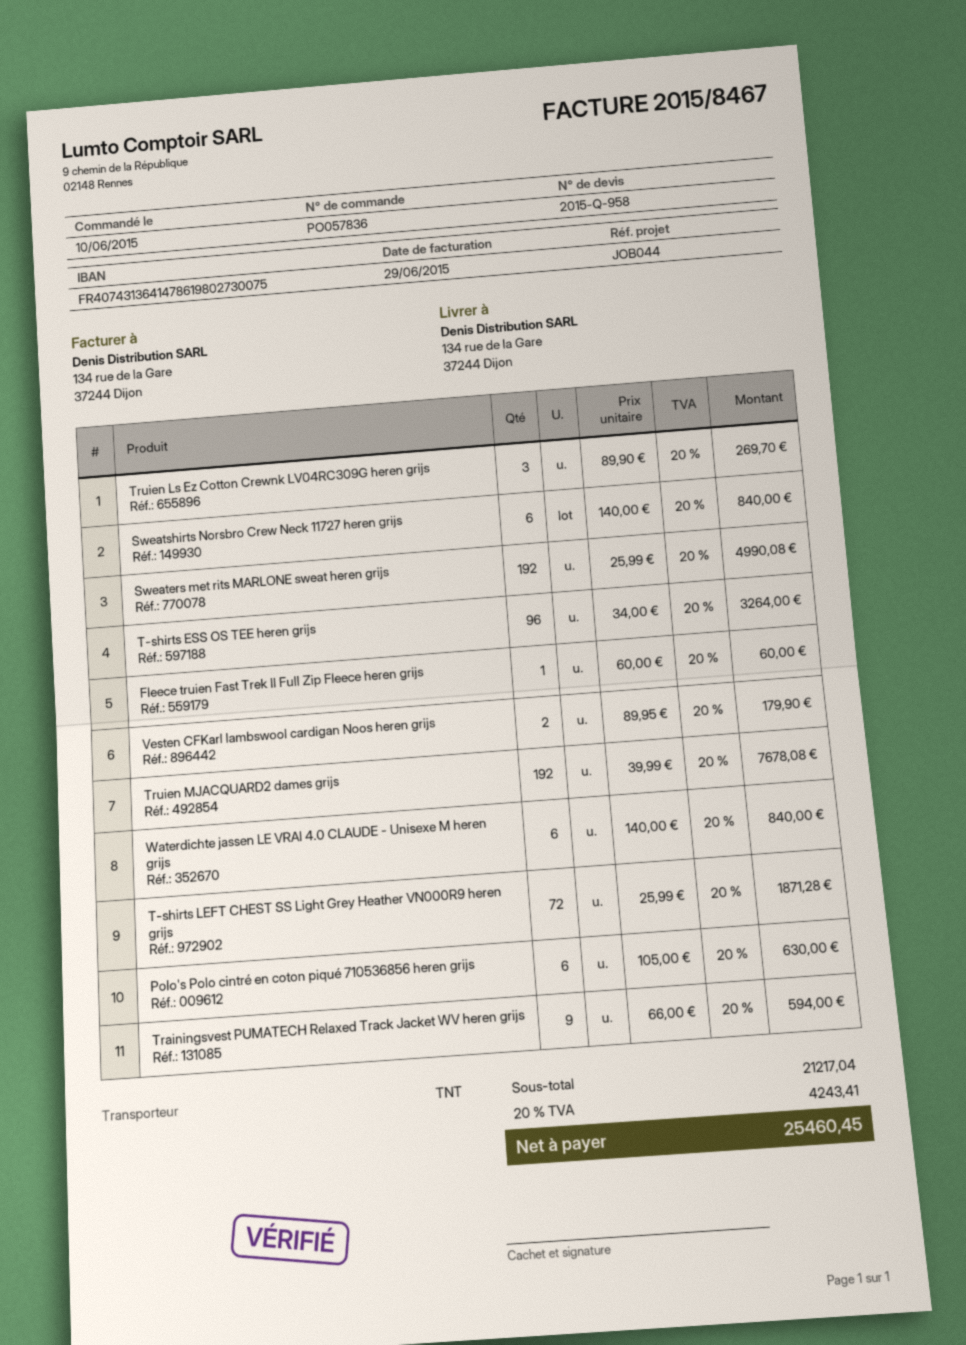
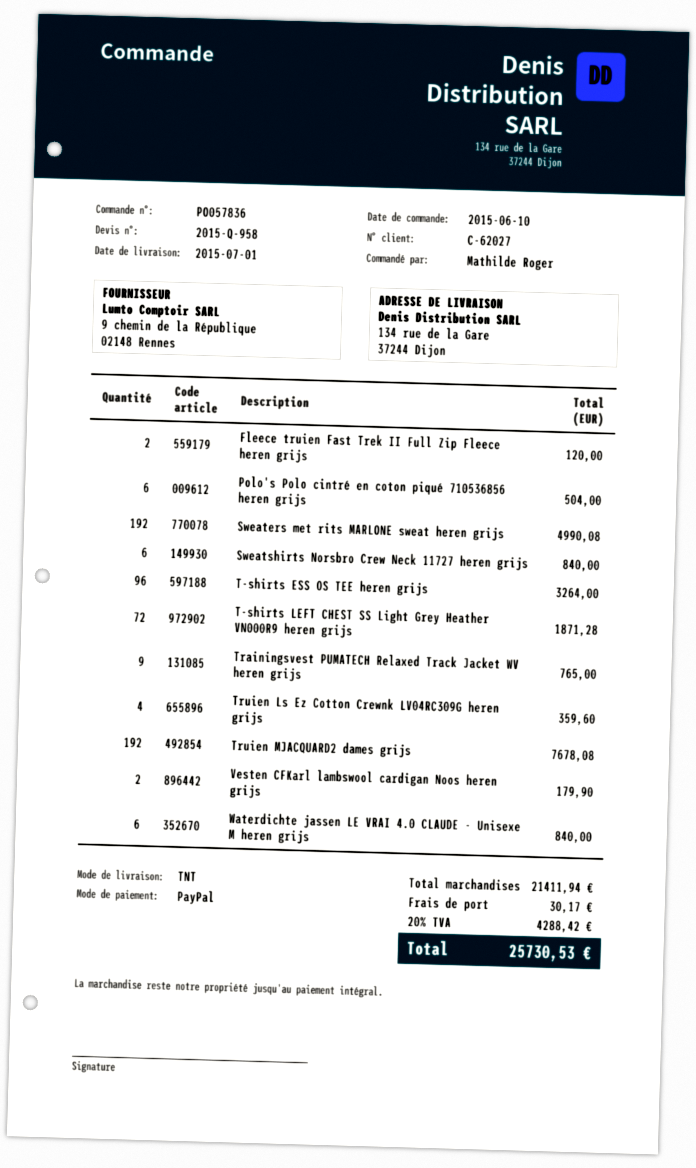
Truien Ls Ez Cotton Crewnk LV04RC309G heren grijs: 3 for 269.70 -> 4 for 359.60
Fleece truien Fast Trek II Full Zip Fleece heren grijs: 1 for 60.00 -> 2 for 120.00
Polo's Polo cintré en coton piqué 710536856 heren grijs: 6 for 630.00 -> 6 for 504.00
Trainingsvest PUMATECH Relaxed Track Jacket WV heren grijs: 9 for 594.00 -> 9 for 765.00
subtotal: 21217.04 -> 21411.94
shipping: none -> 30.17
tax: 20% = 4243.41 -> 20% = 4288.42
total: 25460.45 -> 25730.53

